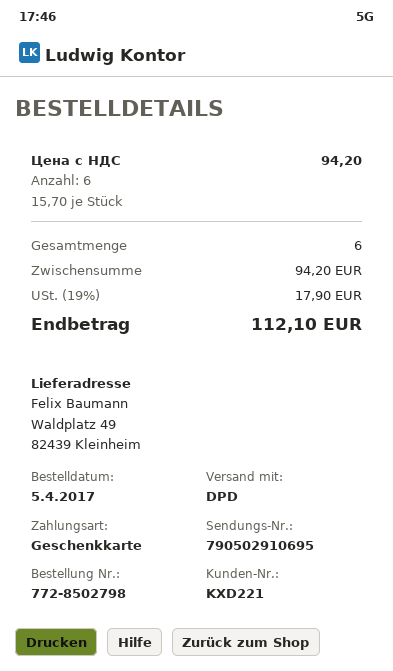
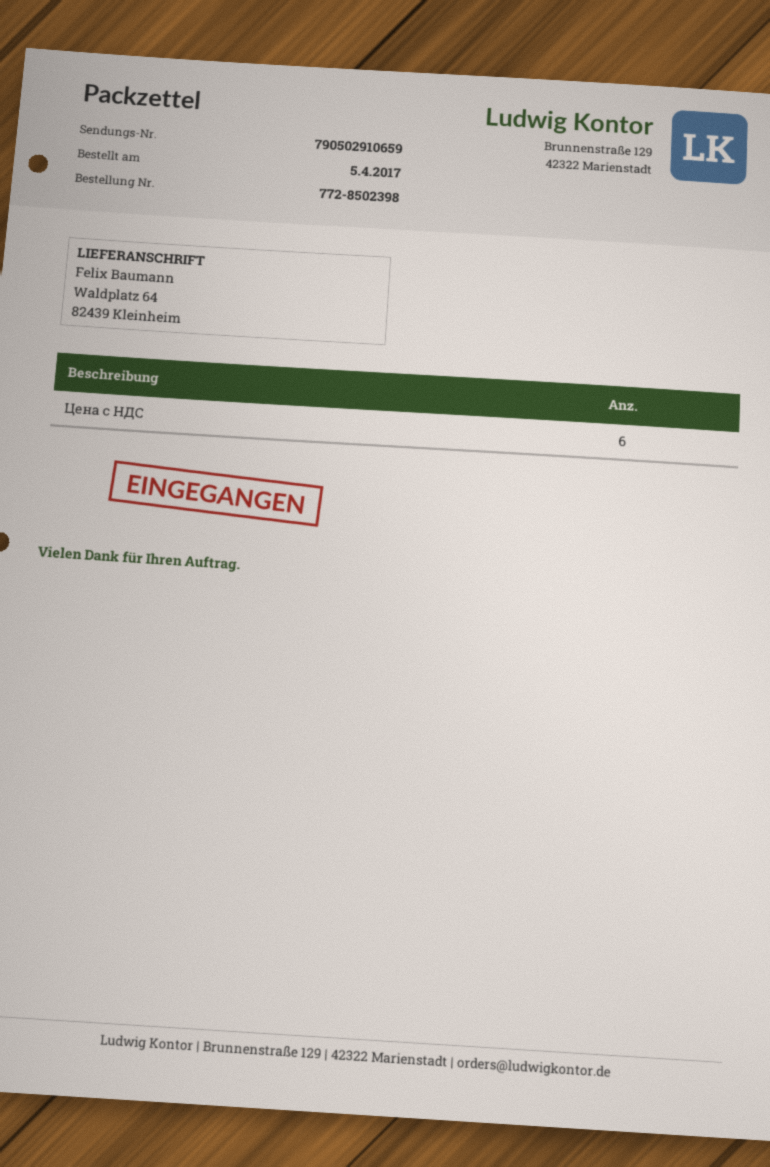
order number: 772-8502798 -> 772-8502398
tracking number: 790502910695 -> 790502910659
ship to: Waldplatz 49, 82439 Kleinheim -> Waldplatz 64, 82439 Kleinheim

